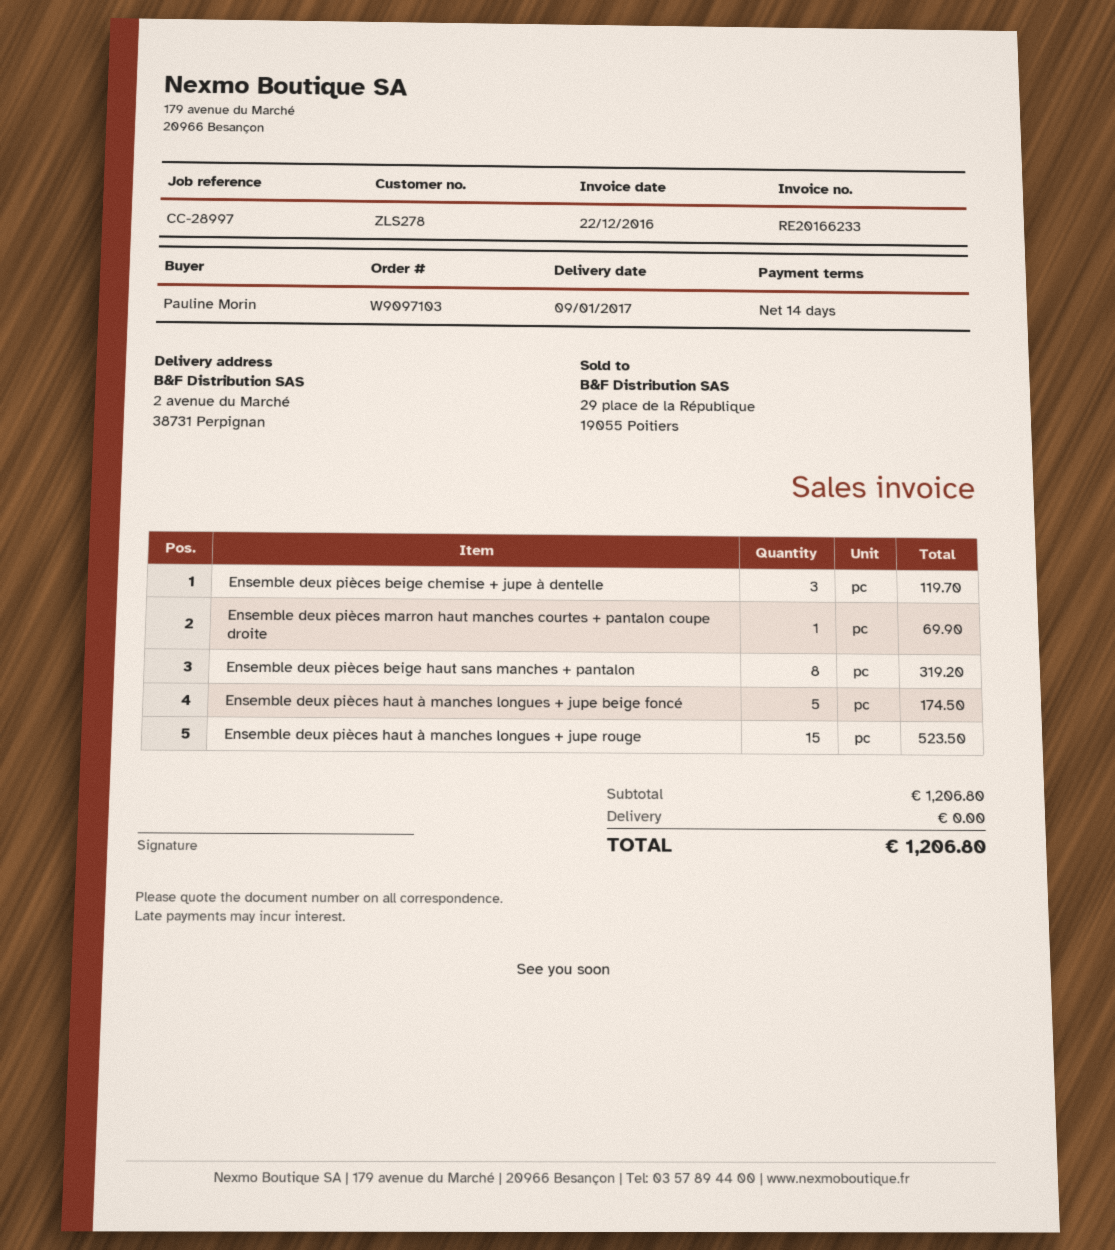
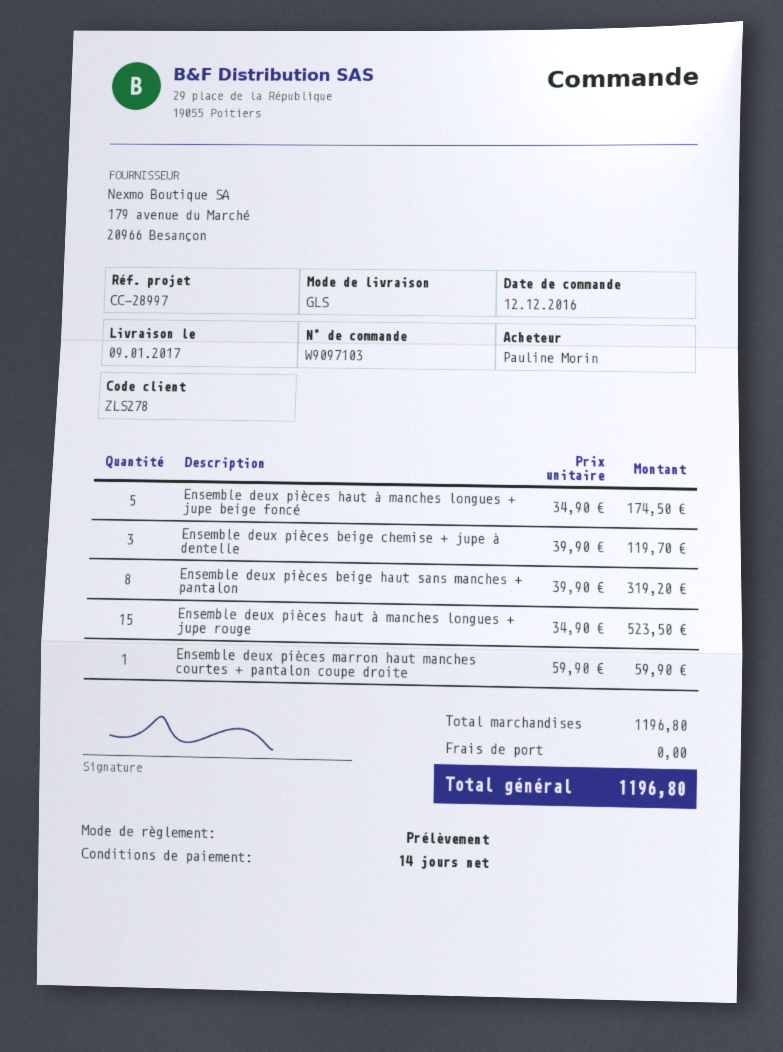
Ensemble deux pièces marron haut manches courtes + pantalon coupe droite: 1 for 69.90 -> 1 for 59.90
subtotal: 1206.80 -> 1196.80
total: 1206.80 -> 1196.80

